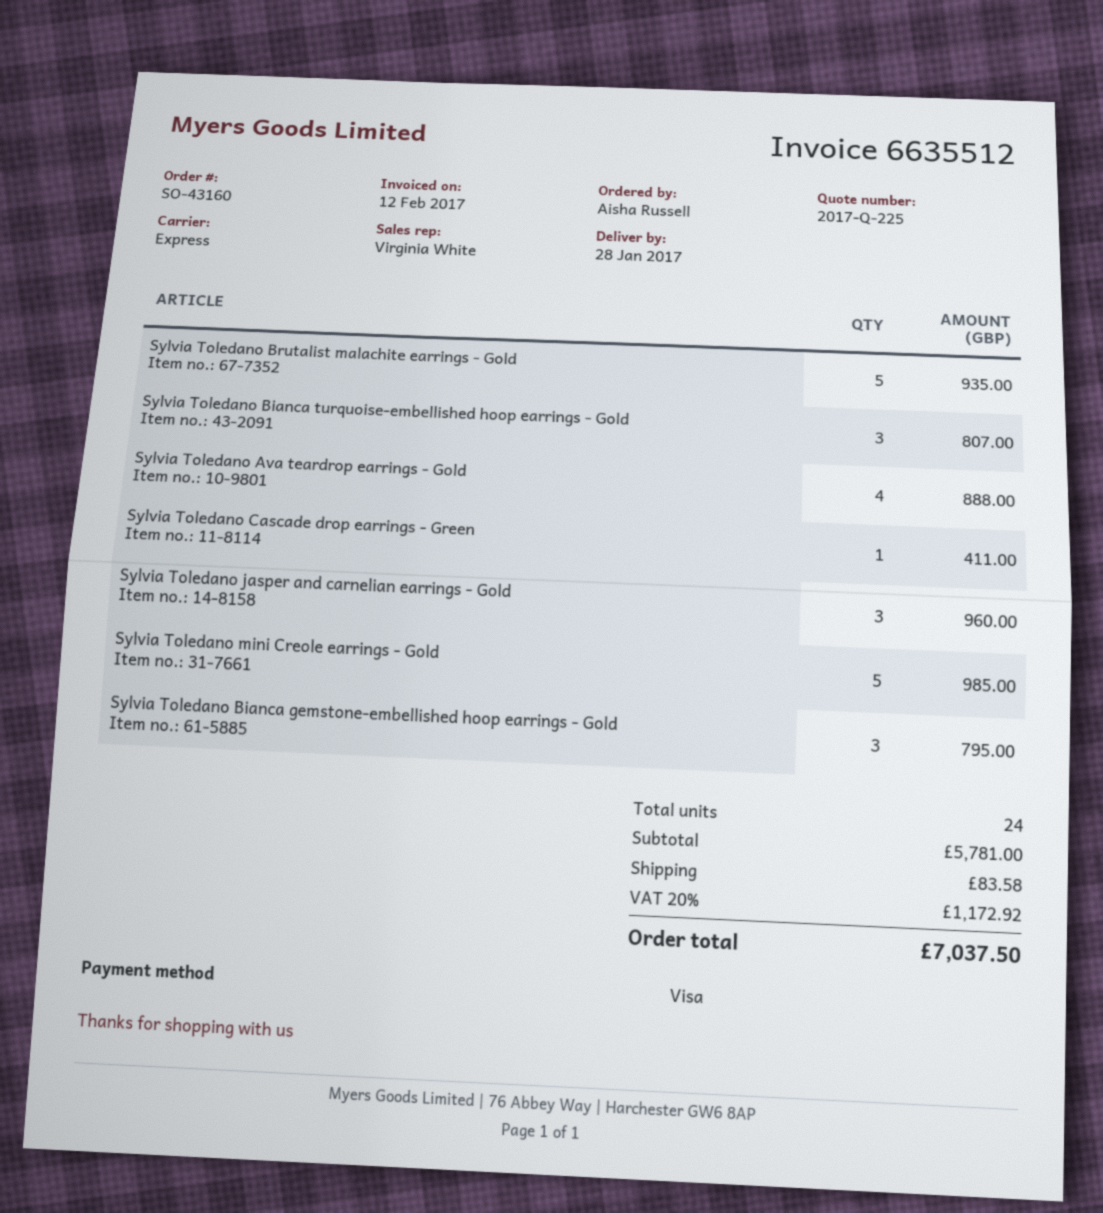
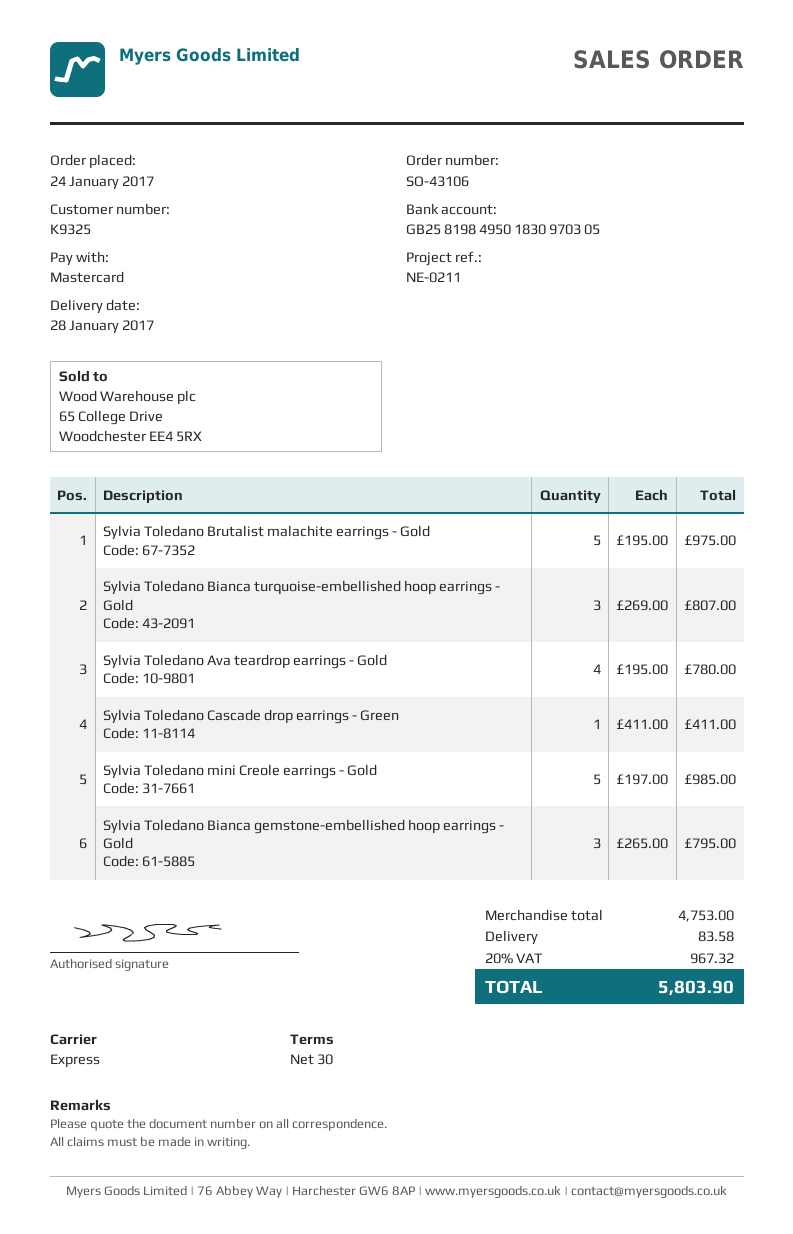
order number: SO-43160 -> SO-43106
payment method: Visa -> Mastercard
Sylvia Toledano Brutalist malachite earrings - Gold: 5 for 935.00 -> 5 for 975.00
Sylvia Toledano Ava teardrop earrings - Gold: 4 for 888.00 -> 4 for 780.00
Sylvia Toledano jasper and carnelian earrings - Gold: 3 for 960.00 -> none
subtotal: 5781.00 -> 4753.00
tax: 20% = 1172.92 -> 20% = 967.32
total: 7037.50 -> 5803.90

